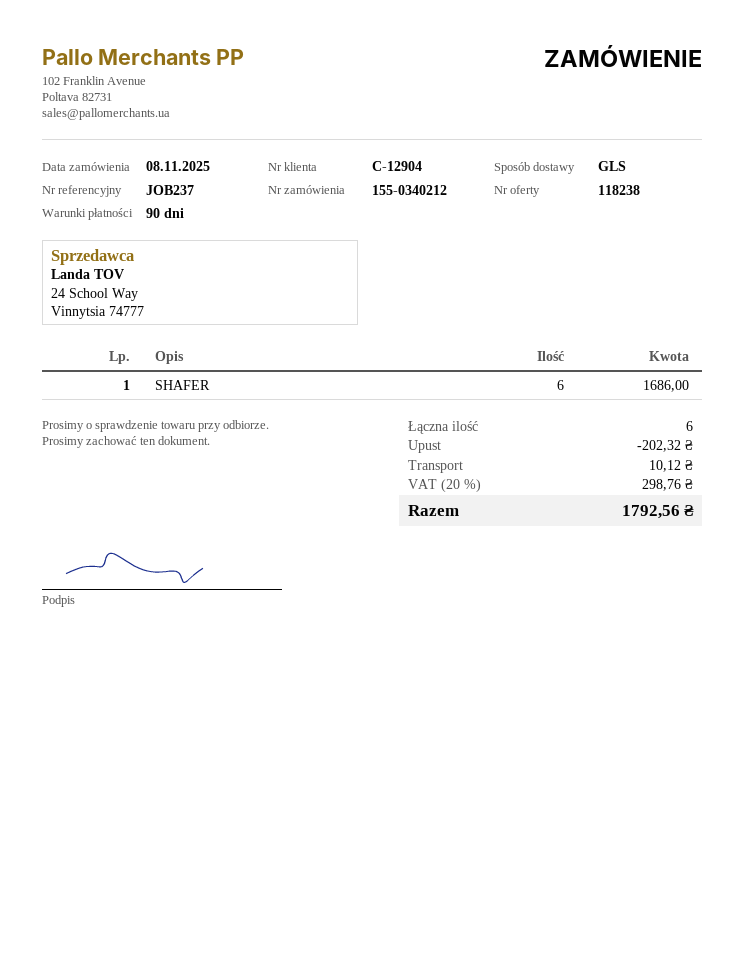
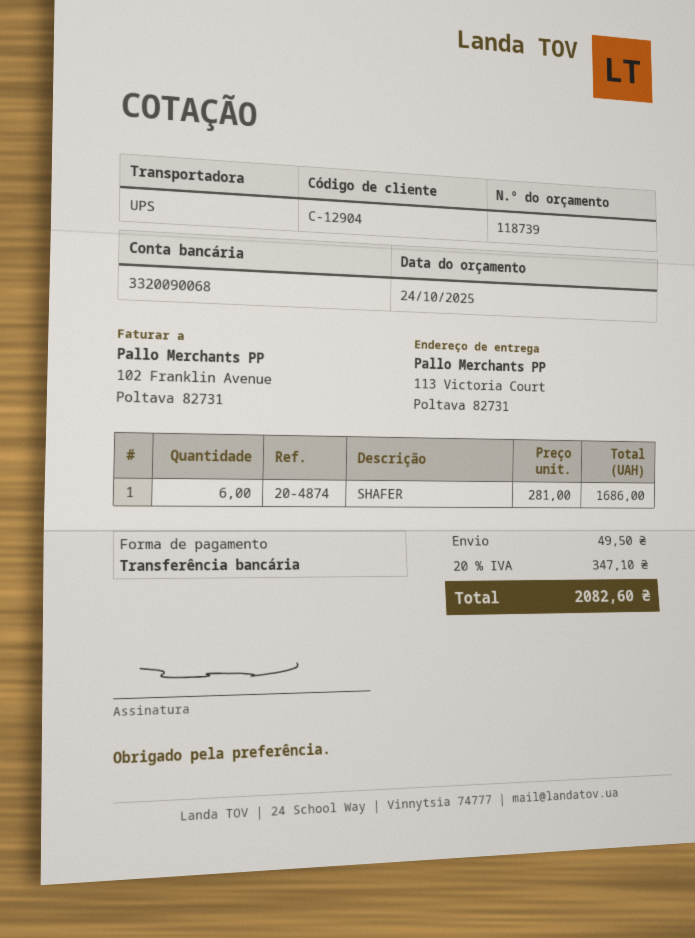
quote number: 118238 -> 118739
shipping method: GLS -> UPS
discount: 202.32 -> none
shipping: 10.12 -> 49.50
tax: 20% = 298.76 -> 20% = 347.10
total: 1792.56 -> 2082.60

